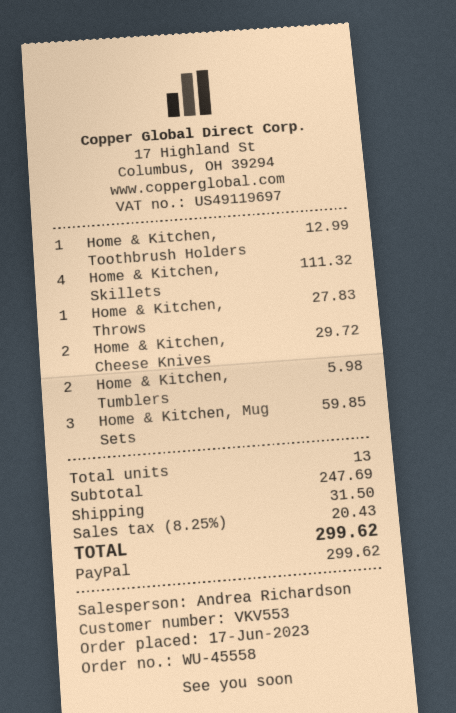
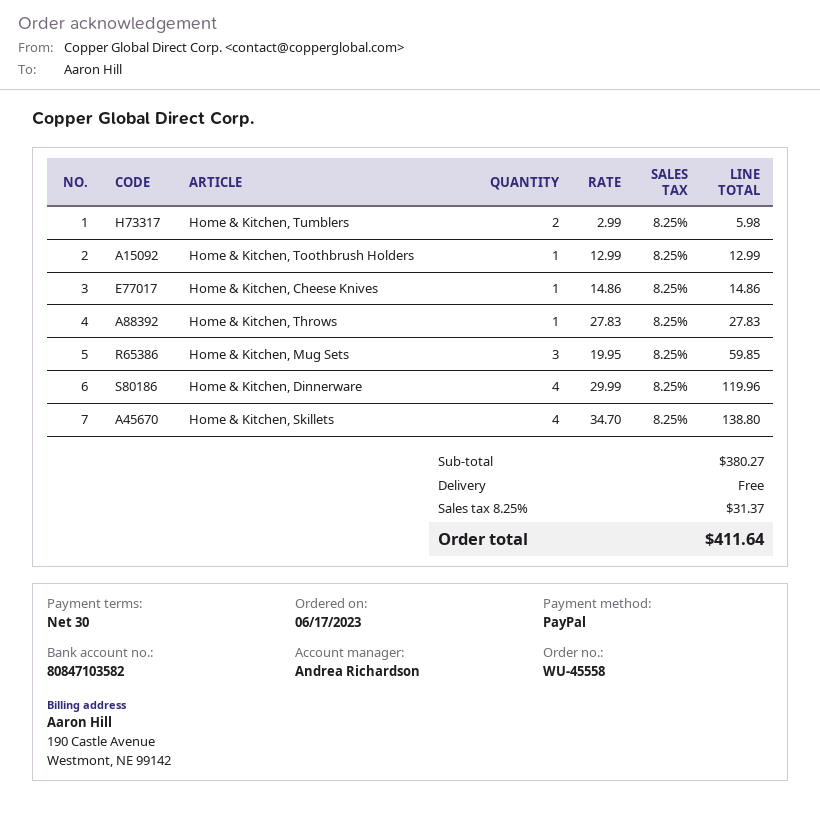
Home & Kitchen, Skillets: 4 for 111.32 -> 4 for 138.80
Home & Kitchen, Cheese Knives: 2 for 29.72 -> 1 for 14.86
Home & Kitchen, Dinnerware: none -> 4 for 119.96
subtotal: 247.69 -> 380.27
shipping: 31.50 -> 0.00
tax: 8.25% = 20.43 -> 8.25% = 31.37
total: 299.62 -> 411.64

